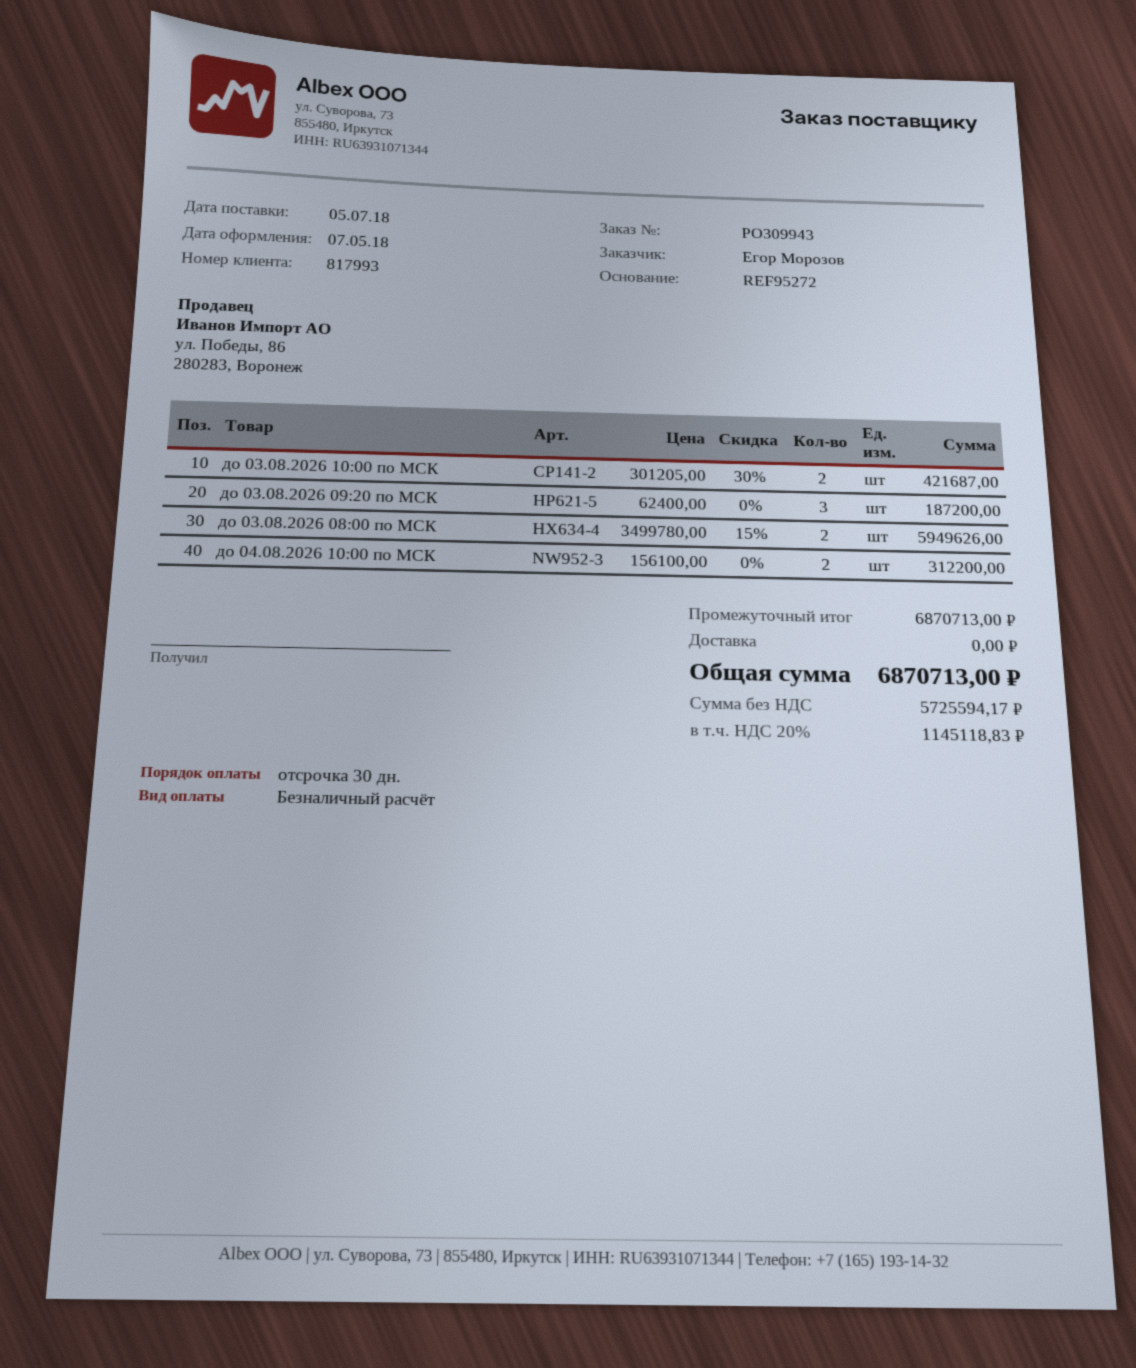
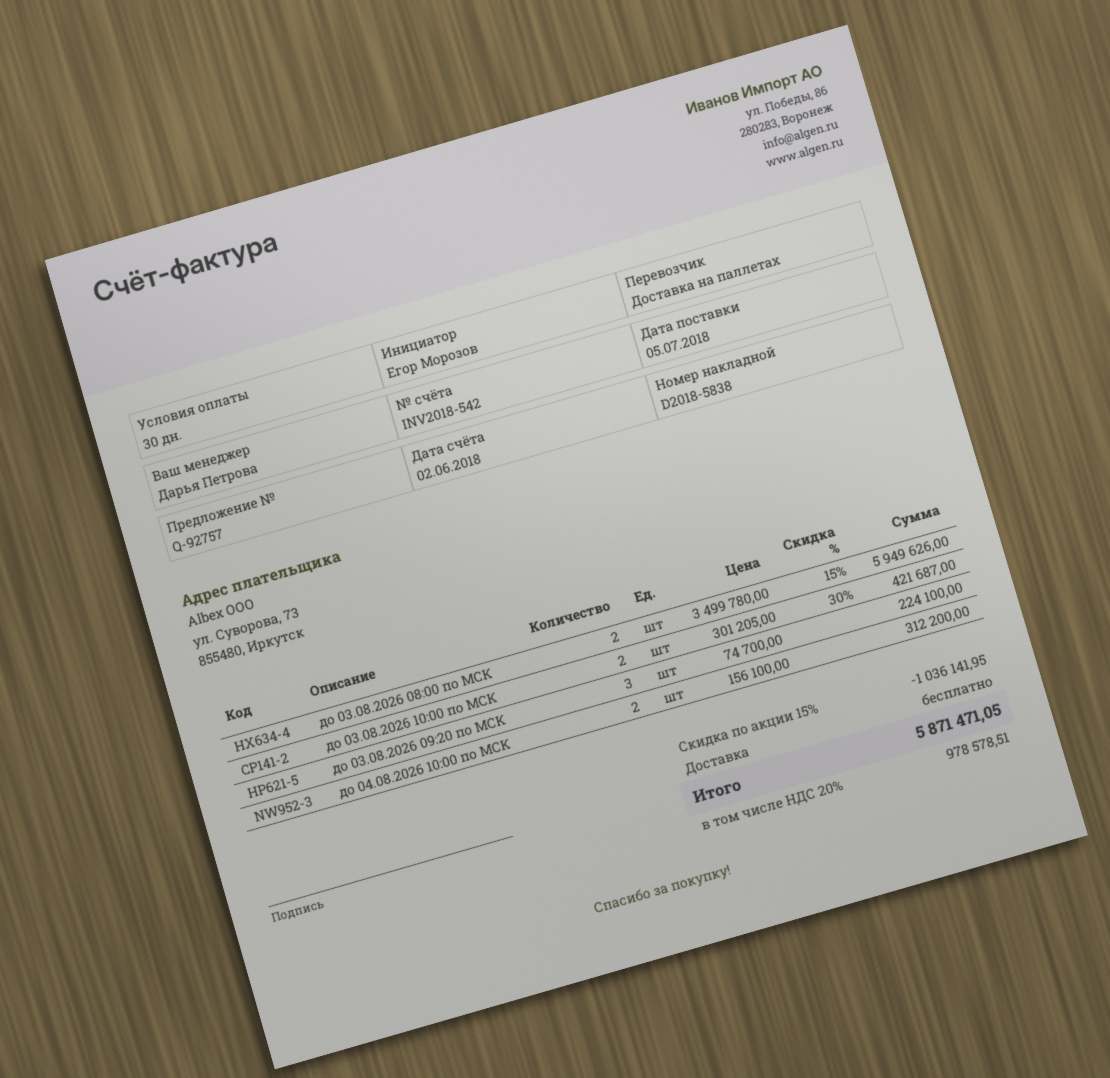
до 03.08.2026 09:20 по МСК: 3 x 62400.00 = 187200.00 -> 3 x 74700.00 = 224100.00
discount: none -> 15% = 1036141.95
tax: 20% = 1145118.83 -> 20% = 978578.51
total: 6870713.00 -> 5871471.05

